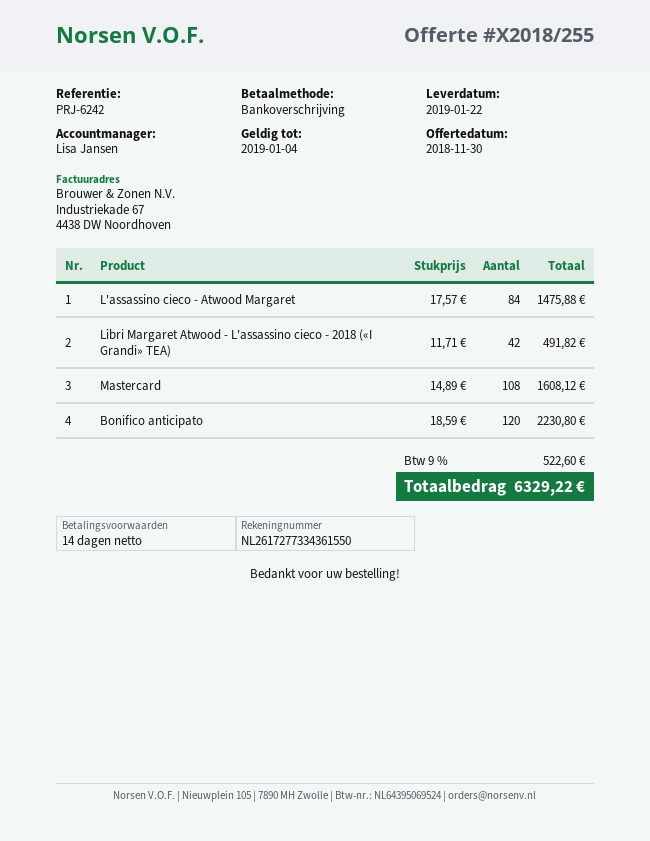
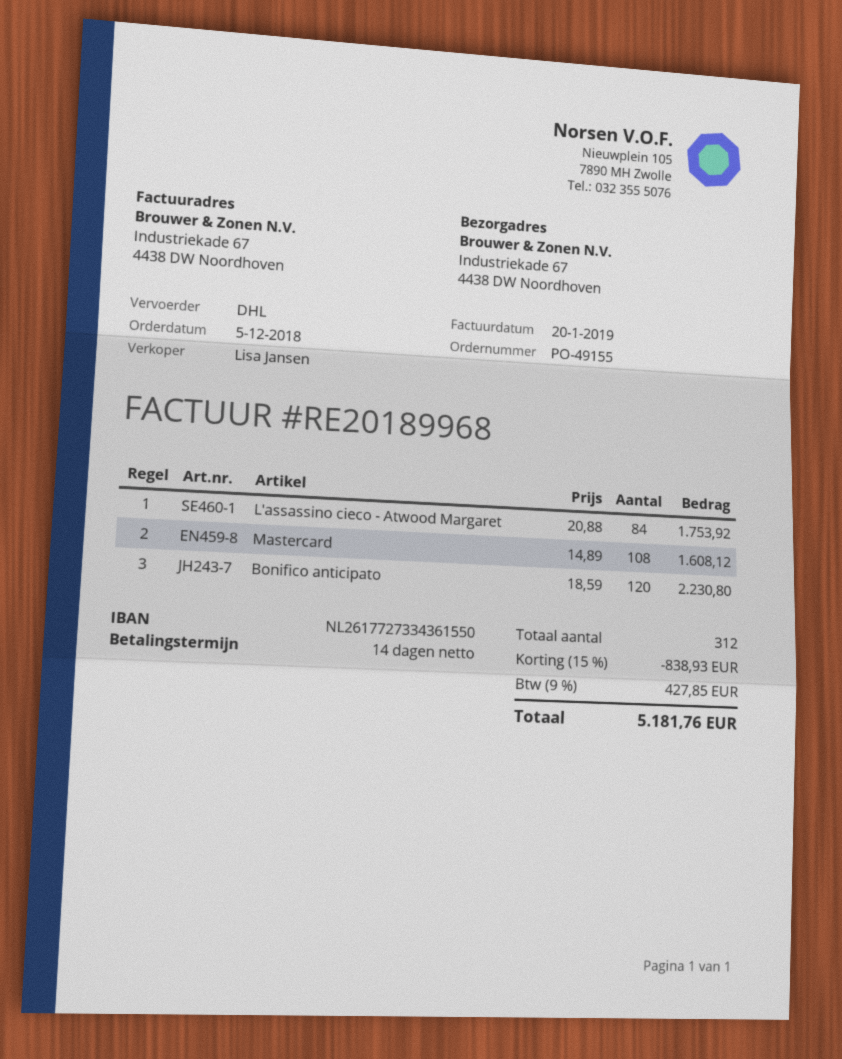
bank account: NL2617277334361550 -> NL2617727334361550
L'assassino cieco - Atwood Margaret: 84 x 17.57 = 1475.88 -> 84 x 20.88 = 1753.92
Libri Margaret Atwood - L'assassino cieco - 2018 («I Grandi» TEA): 42 x 11.71 = 491.82 -> none
discount: none -> 15% = 838.93
tax: 9% = 522.60 -> 9% = 427.85
total: 6329.22 -> 5181.76

